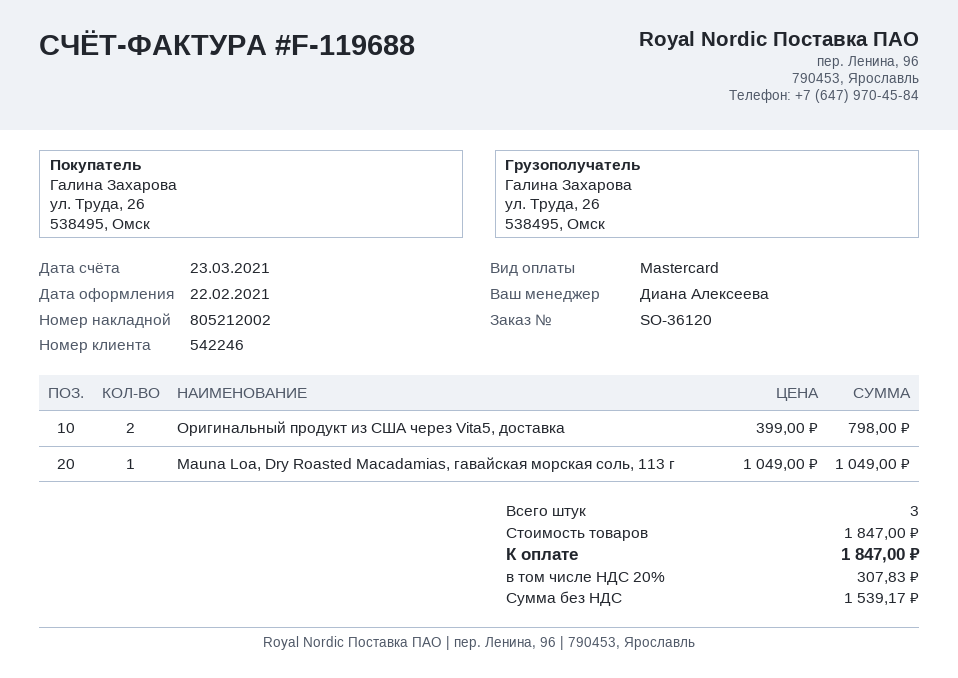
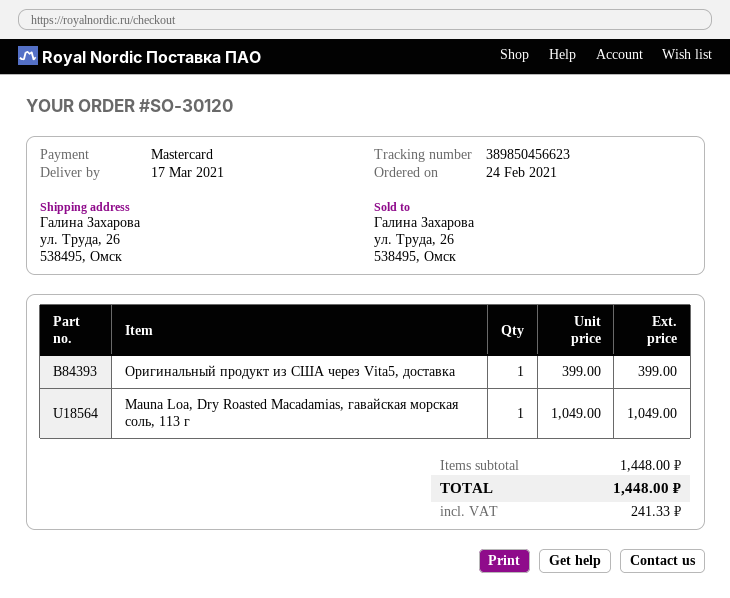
order number: SO-36120 -> SO-30120
order date: 2021-02-22 -> 2021-02-24
Оригинальный продукт из США через Vita5, доставка: 2 x 399.00 = 798.00 -> 1 x 399.00 = 399.00
subtotal: 1847.00 -> 1448.00
tax: 307.83 -> 241.33
total: 1847.00 -> 1448.00

